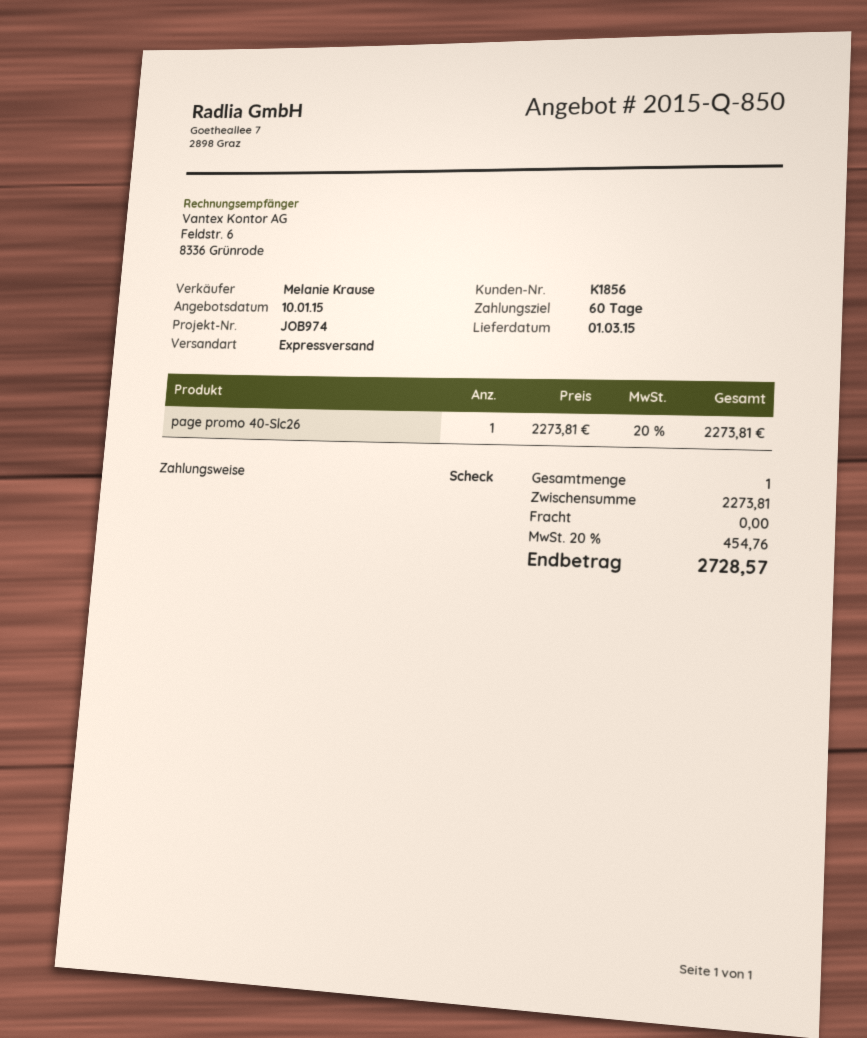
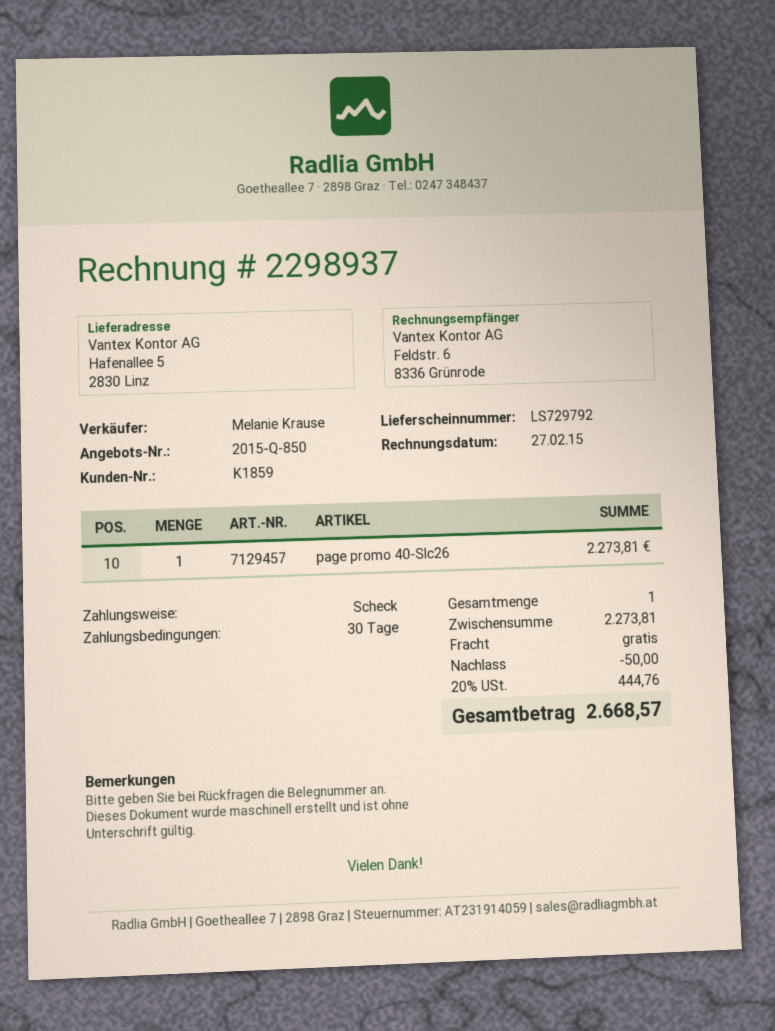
payment terms: 60 days -> 30 days
customer number: K1856 -> K1859
discount: none -> 50.00
tax: 20% = 454.76 -> 20% = 444.76
total: 2728.57 -> 2668.57

